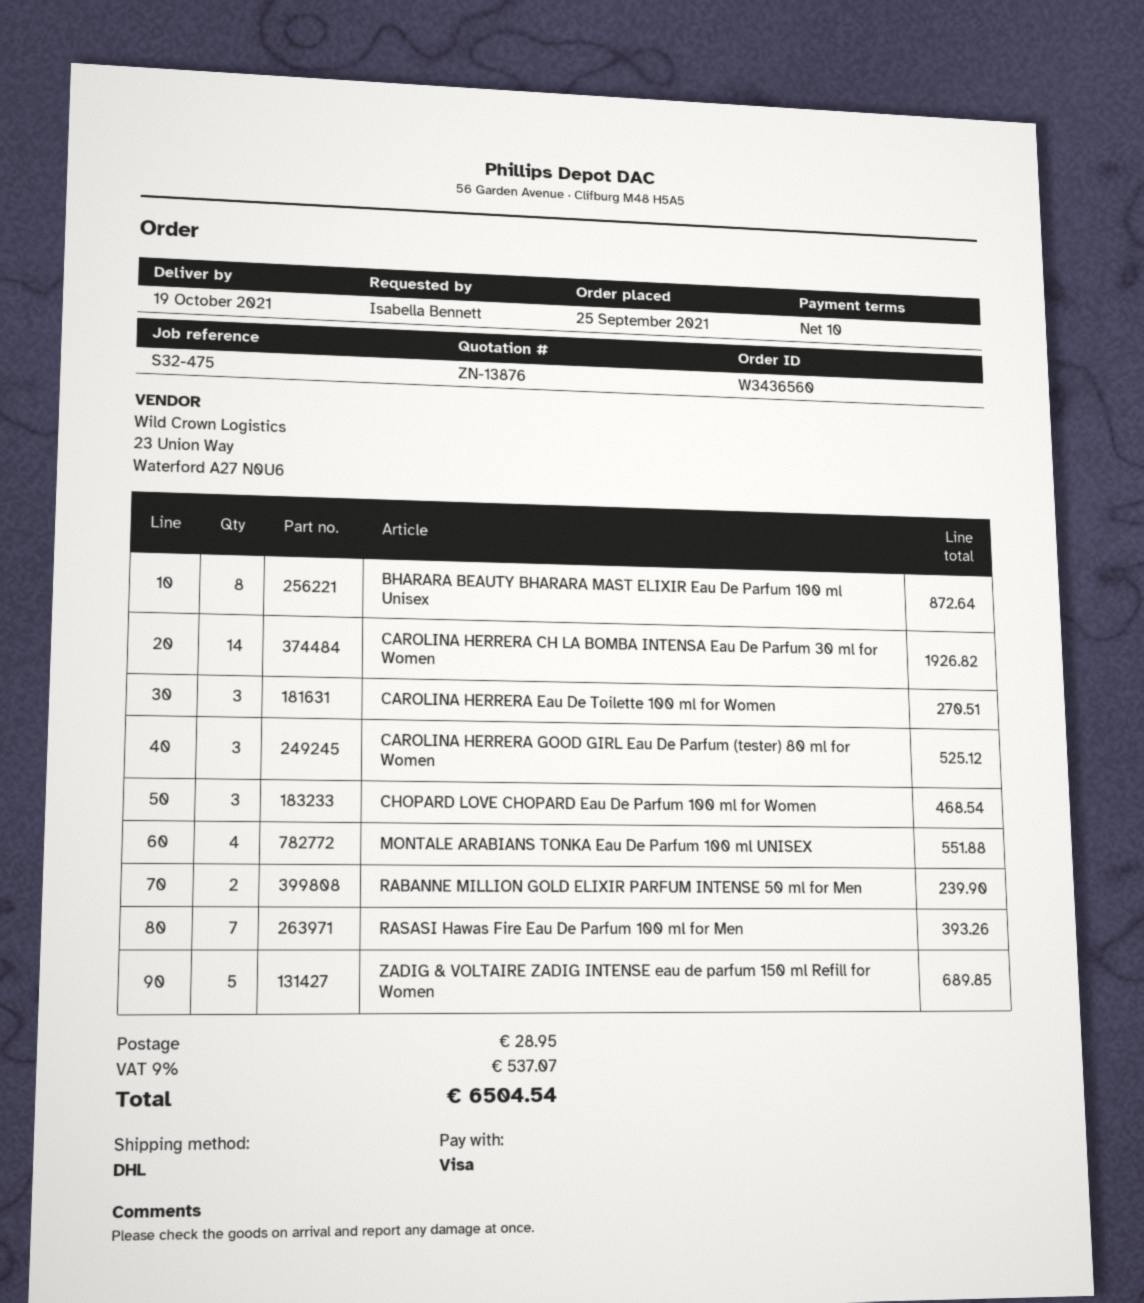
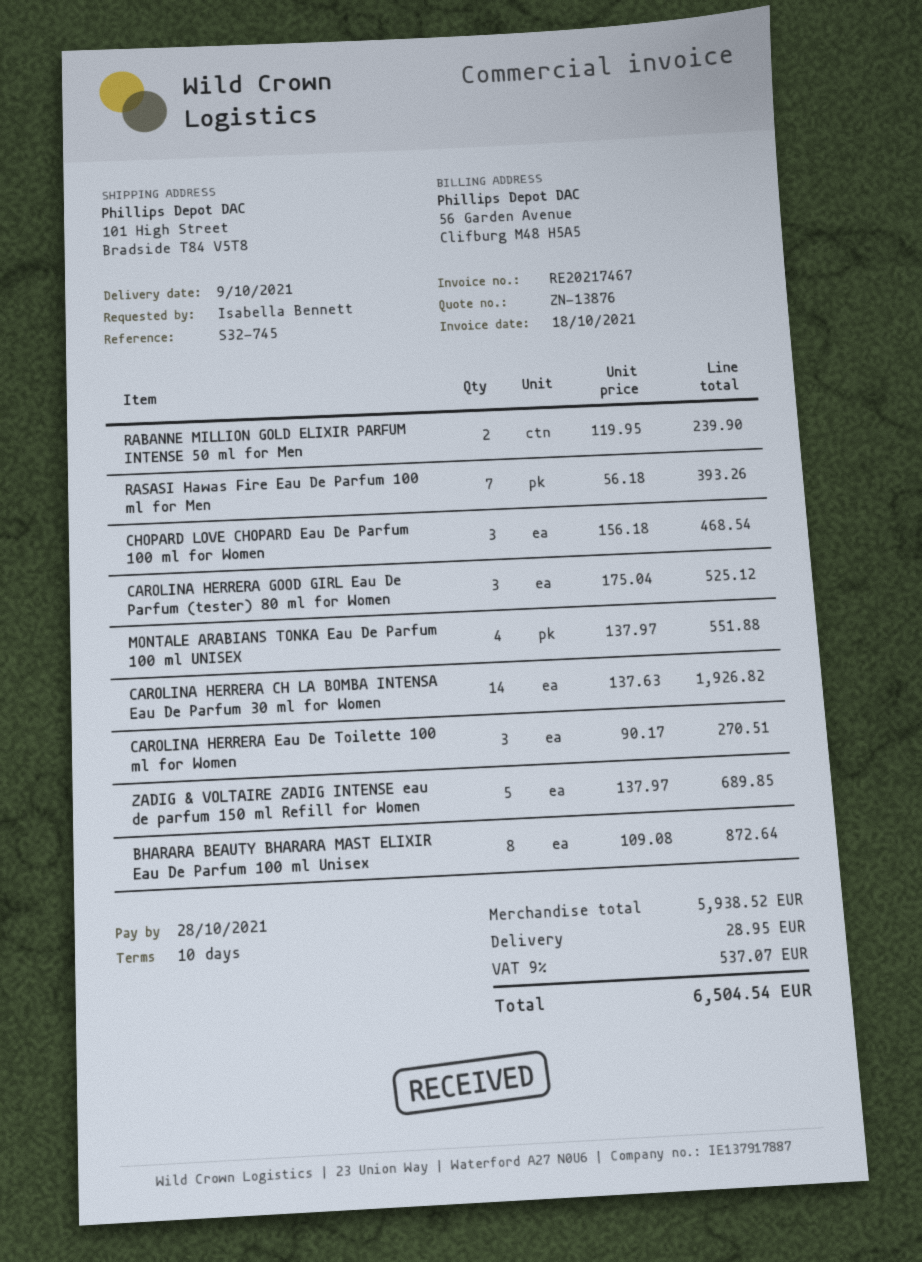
delivery date: 2021-10-19 -> 2021-10-09
reference: S32-475 -> S32-745

